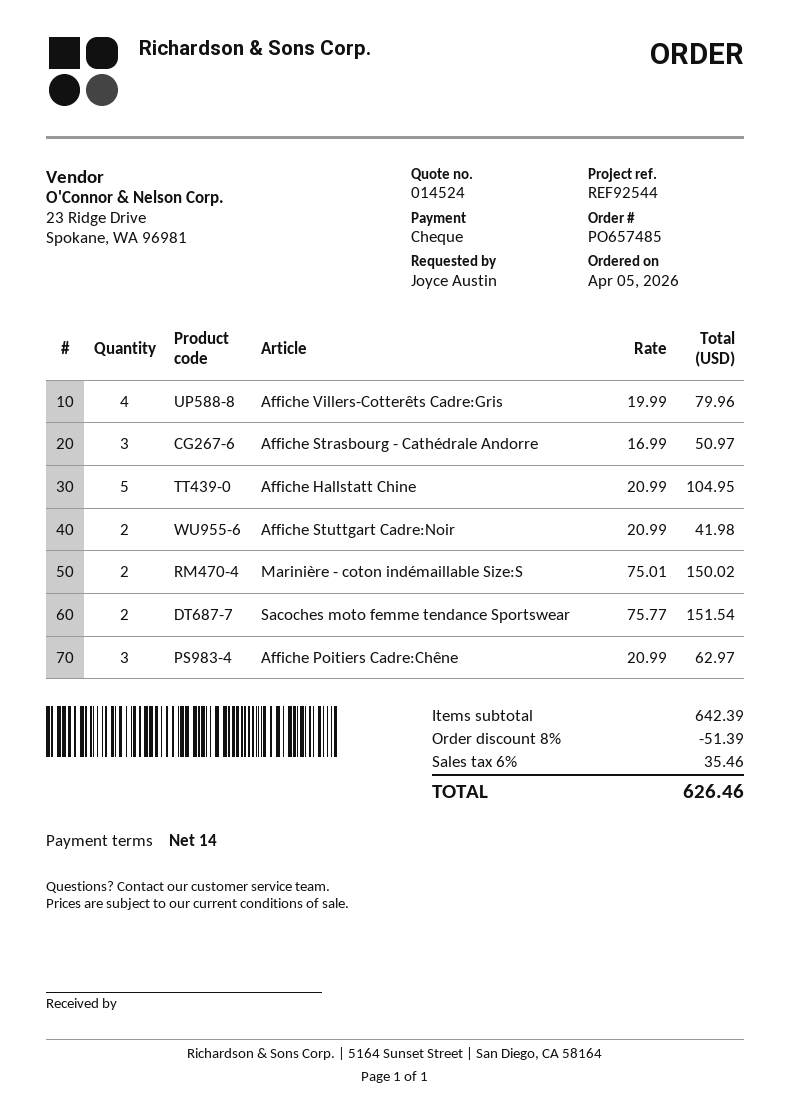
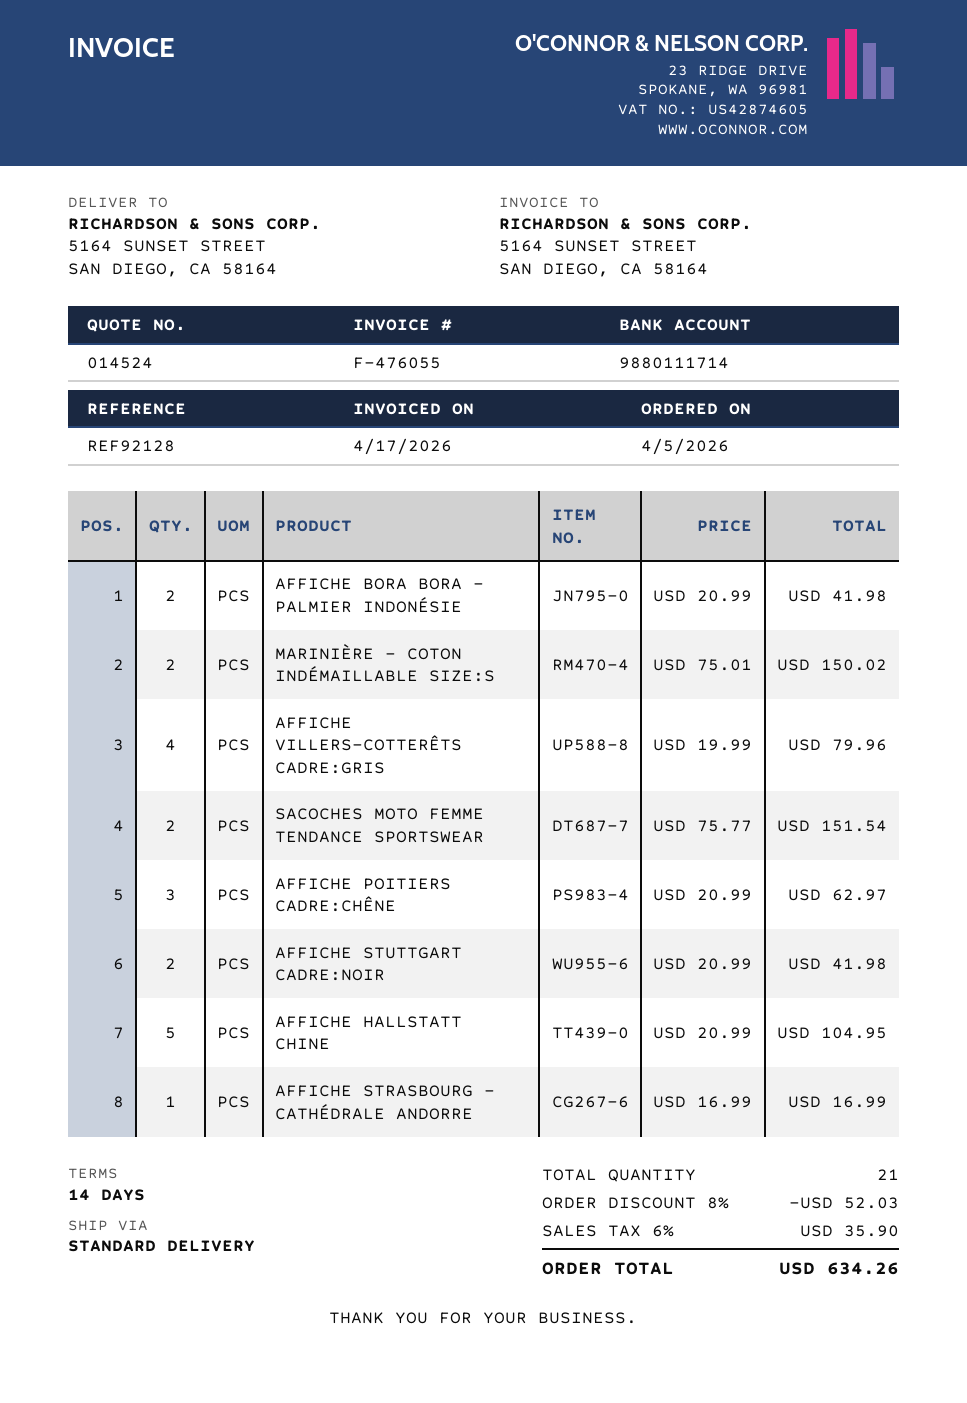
reference: REF92544 -> REF92128
Affiche Strasbourg - Cathédrale Andorre: 3 x 16.99 = 50.97 -> 1 x 16.99 = 16.99
AFFICHE BORA BORA - PALMIER INDONÉSIE: none -> 2 x 20.99 = 41.98
discount: 8% = 51.39 -> 8% = 52.03
tax: 6% = 35.46 -> 6% = 35.90
total: 626.46 -> 634.26

